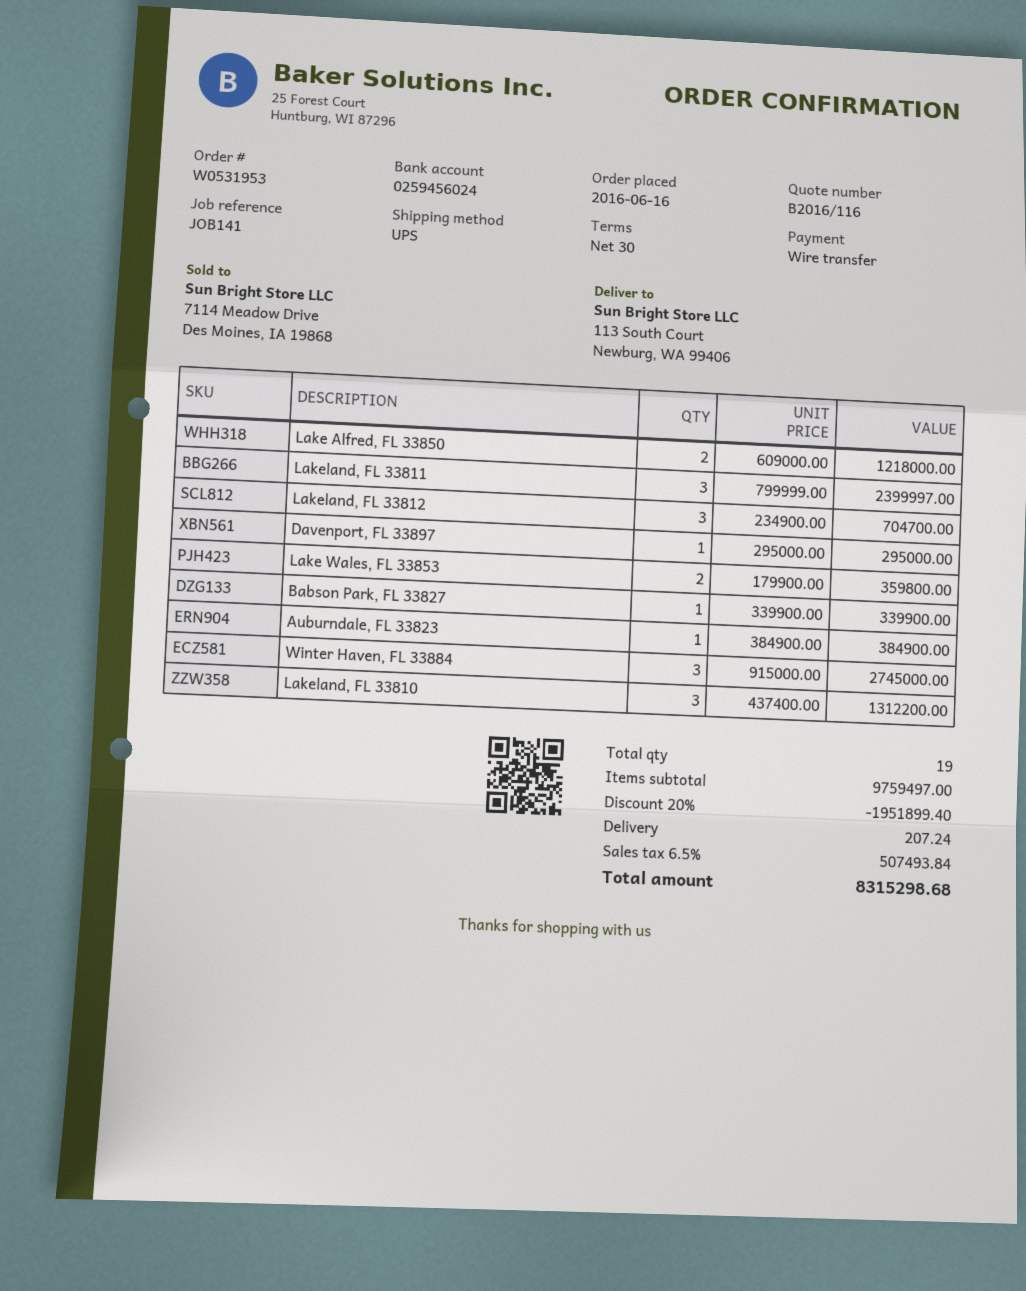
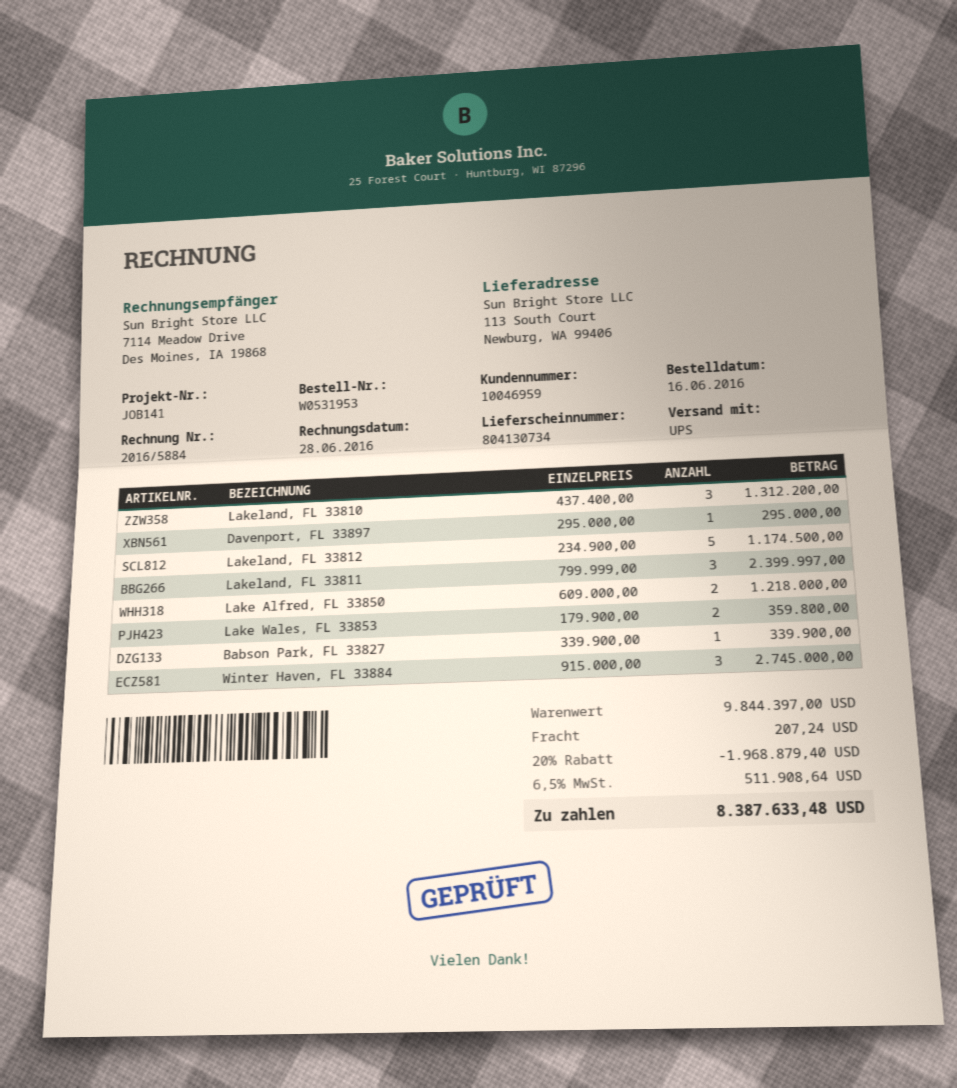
Lakeland, FL 33812: 3 x 234900.00 = 704700.00 -> 5 x 234900.00 = 1174500.00
Auburndale, FL 33823: 1 x 384900.00 = 384900.00 -> none
subtotal: 9759497.00 -> 9844397.00
discount: 20% = 1951899.40 -> 20% = 1968879.40
tax: 6.5% = 507493.84 -> 6.5% = 511908.64
total: 8315298.68 -> 8387633.48

